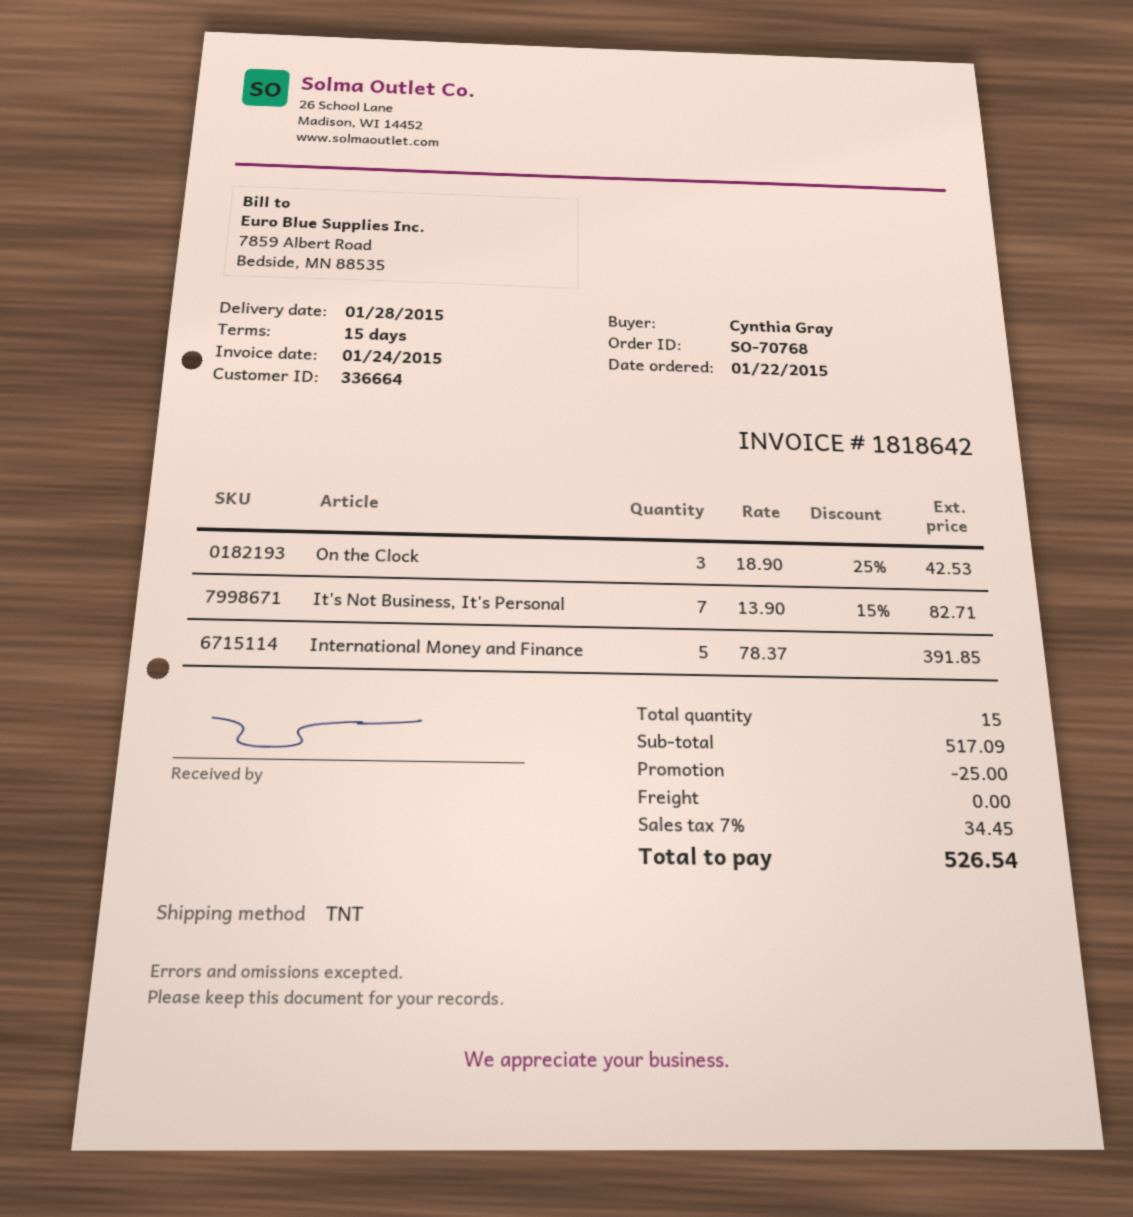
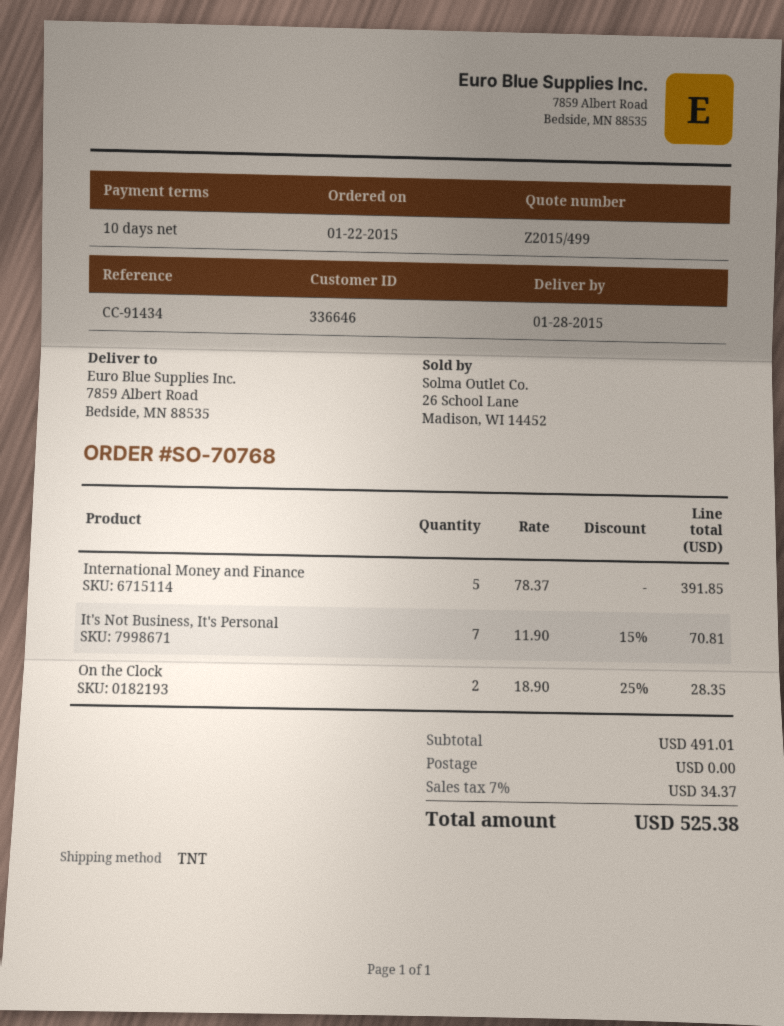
payment terms: 15 days -> 10 days
customer number: 336664 -> 336646
On the Clock: 3 x 18.90 - 25% = 42.53 -> 2 x 18.90 - 25% = 28.35
It's Not Business, It's Personal: 7 x 13.90 - 15% = 82.71 -> 7 x 11.90 - 15% = 70.81
subtotal: 517.09 -> 491.01
discount: 25.00 -> none
tax: 7% = 34.45 -> 7% = 34.37
total: 526.54 -> 525.38

